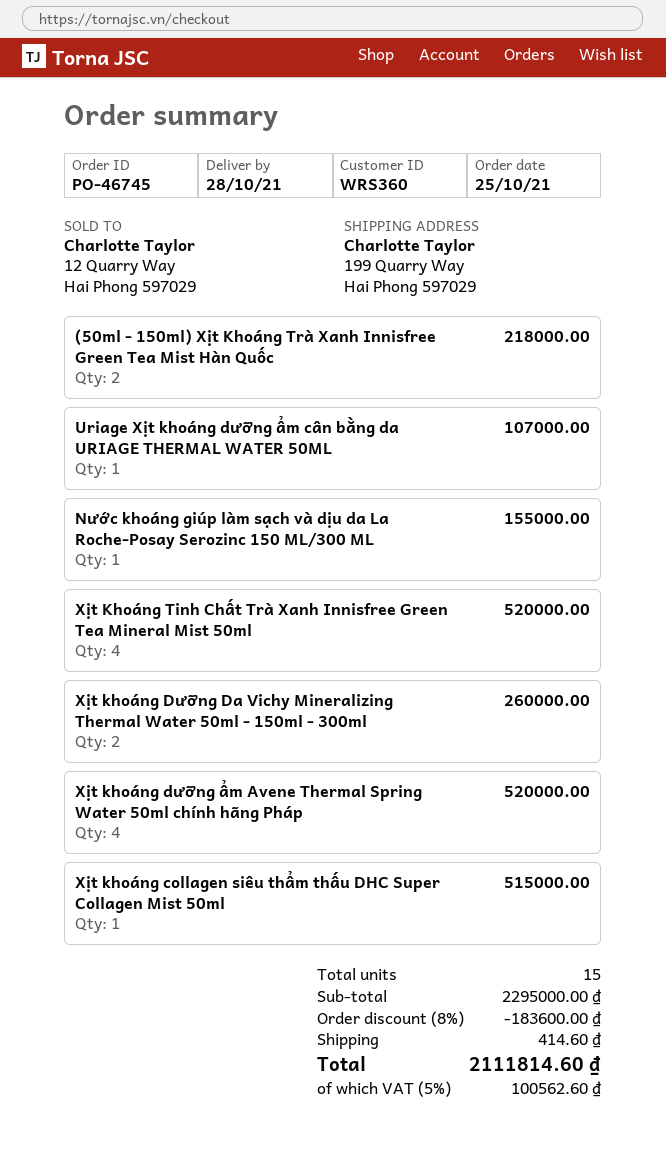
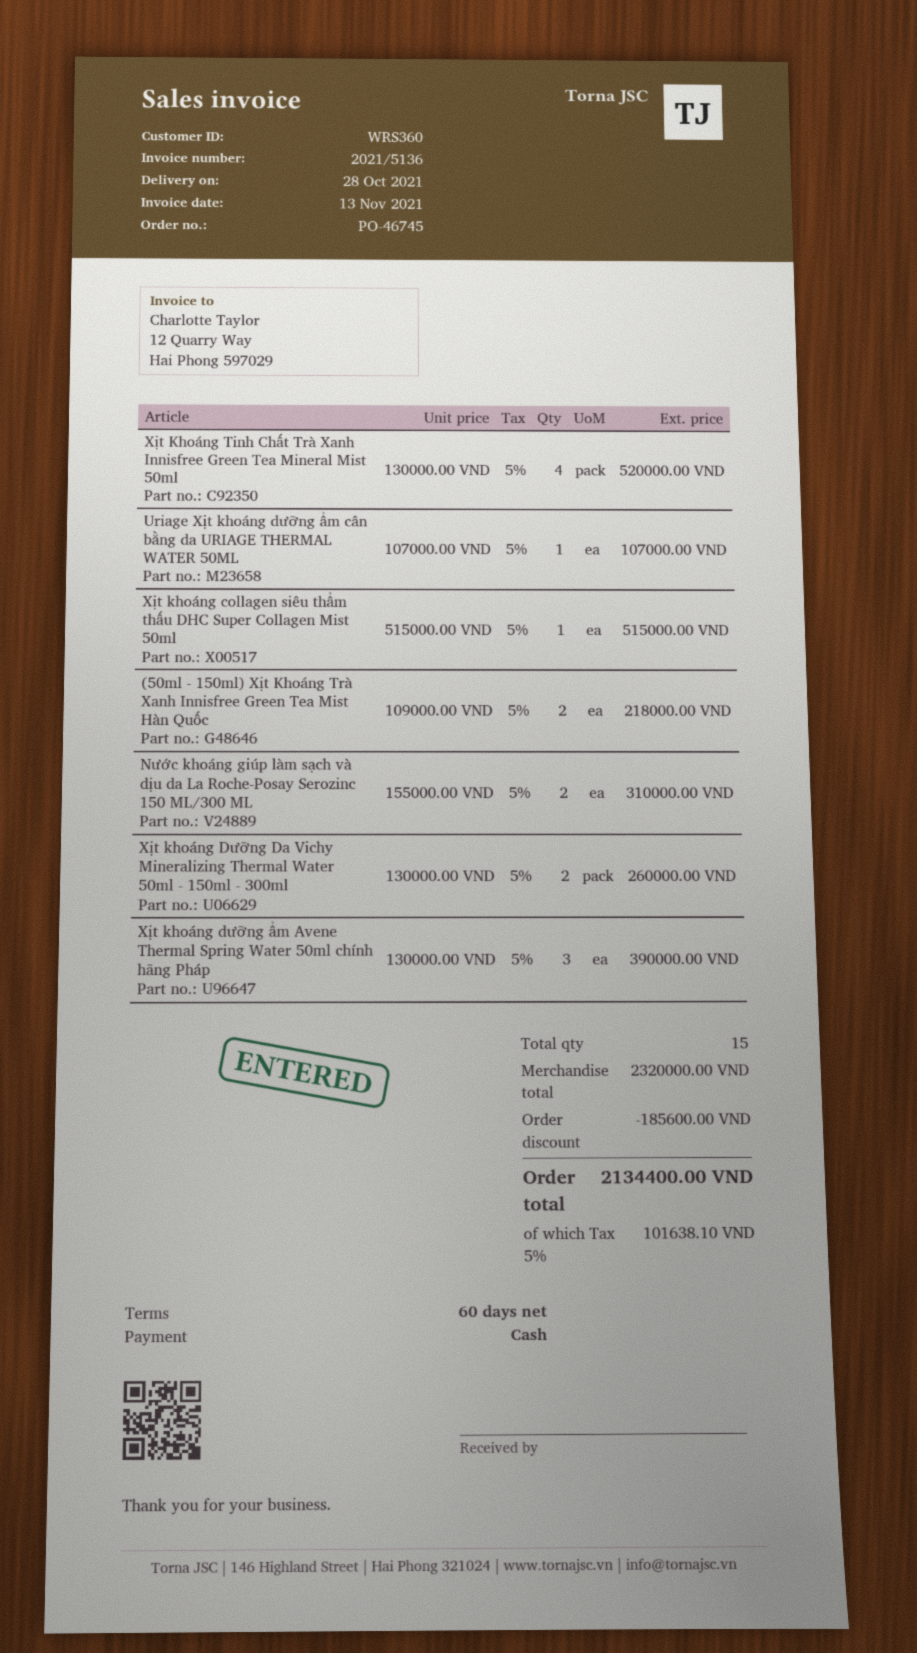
Nước khoáng giúp làm sạch và dịu da La Roche-Posay Serozinc 150 ML/300 ML: 1 for 155000.00 -> 2 for 310000.00
Xịt khoáng dưỡng ẩm Avene Thermal Spring Water 50ml chính hãng Pháp: 4 for 520000.00 -> 3 for 390000.00
subtotal: 2295000.00 -> 2320000.00
discount: 183600.00 -> 185600.00
shipping: 414.60 -> none
tax: 5% = 100562.60 -> 5% = 101638.10
total: 2111814.60 -> 2134400.00

